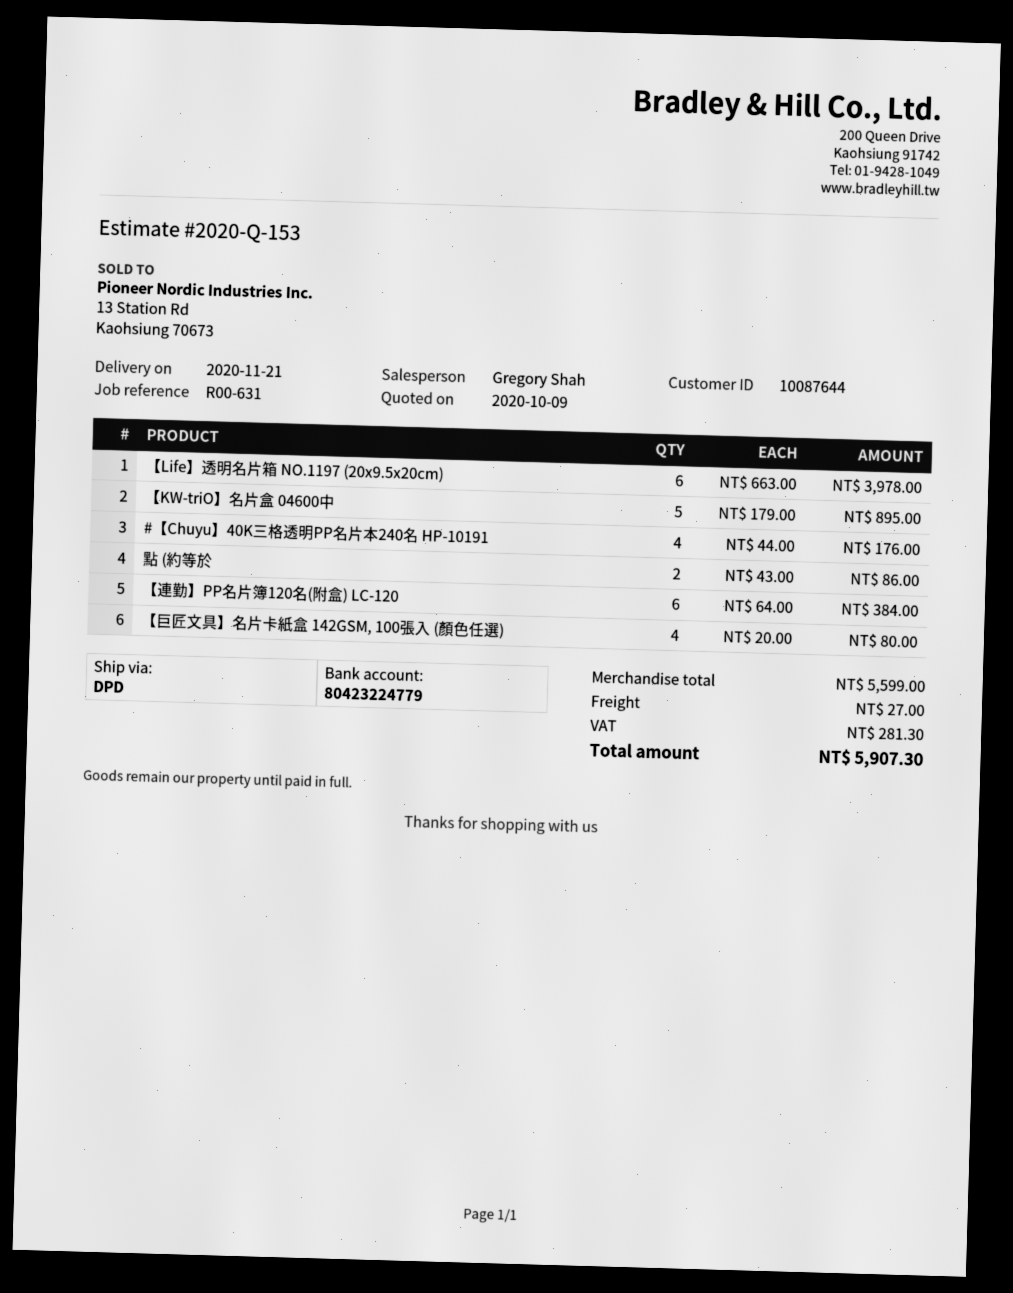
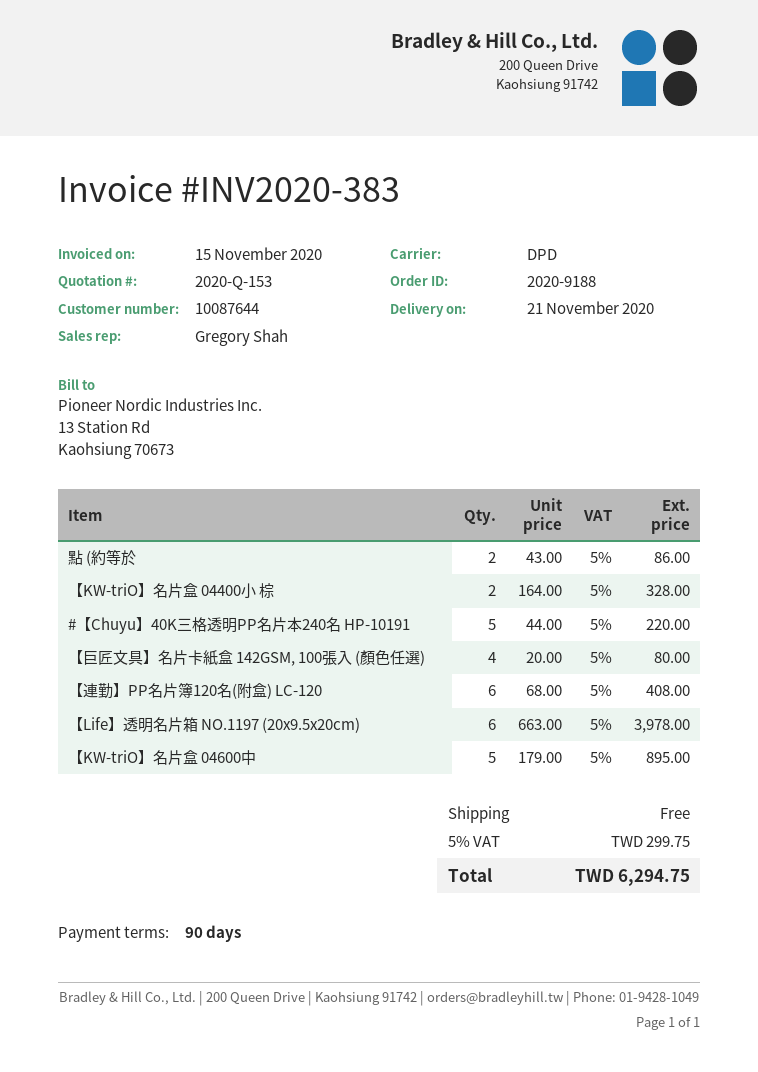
#【Chuyu】40K三格透明PP名片本240名 HP-10191: 4 x 44.00 = 176.00 -> 5 x 44.00 = 220.00
【連勤】PP名片簿120名(附盒) LC-120: 6 x 64.00 = 384.00 -> 6 x 68.00 = 408.00
【KW-triO】名片盒 04400小 棕: none -> 2 x 164.00 = 328.00
shipping: 27.00 -> 0.00
tax: 281.30 -> 299.75
total: 5907.30 -> 6294.75

